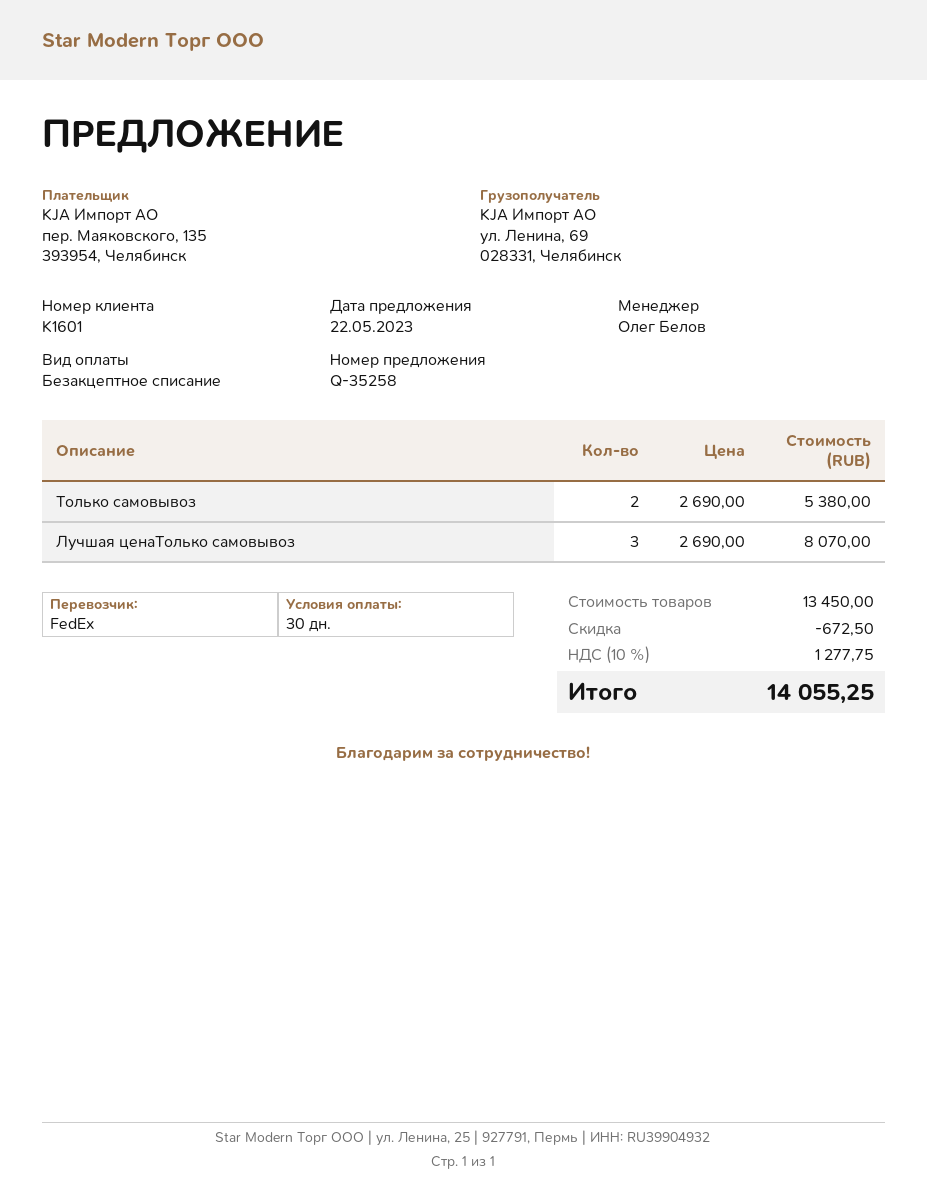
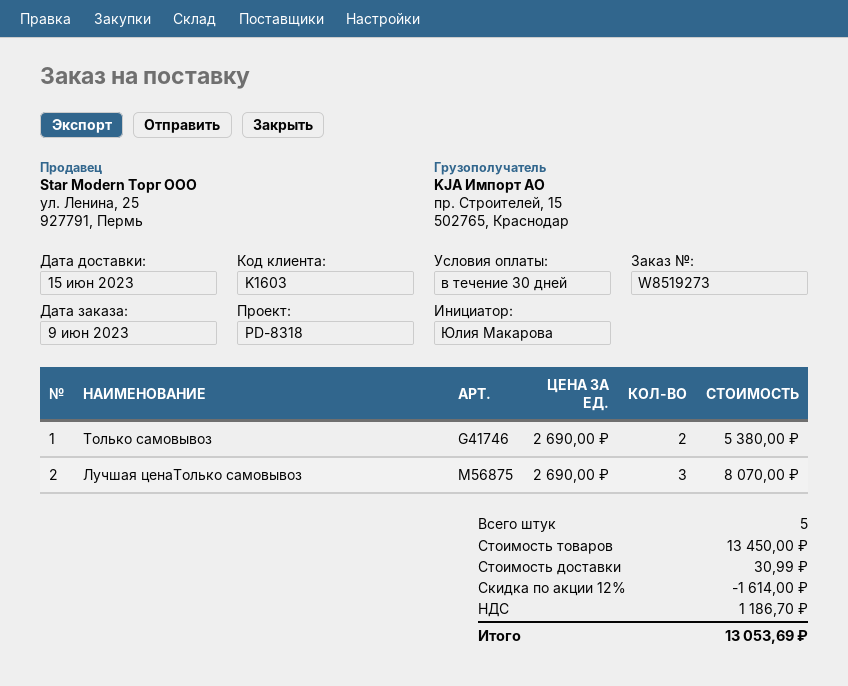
customer number: K1601 -> K1603
ship to: ул. Ленина, 69, 028331, Челябинск -> пр. Строителей, 15, 502765, Краснодар
discount: 672.50 -> 1614.00
shipping: none -> 30.99
tax: 1277.75 -> 1186.70
total: 14055.25 -> 13053.69

